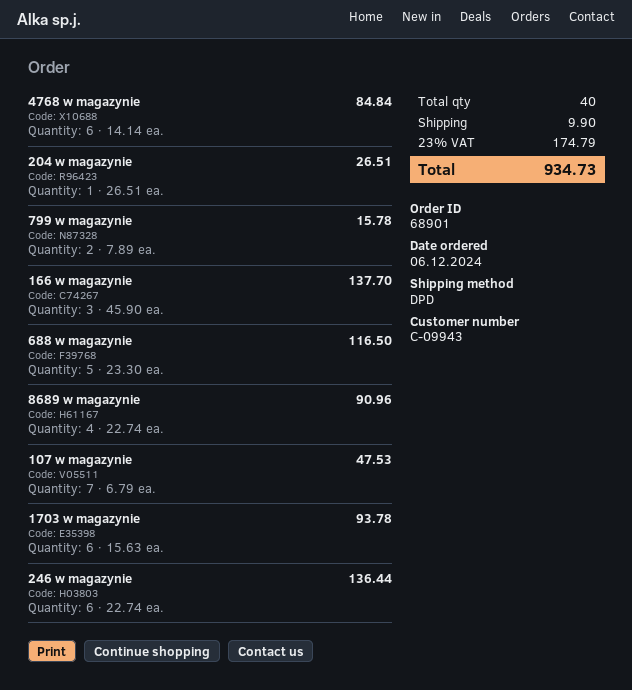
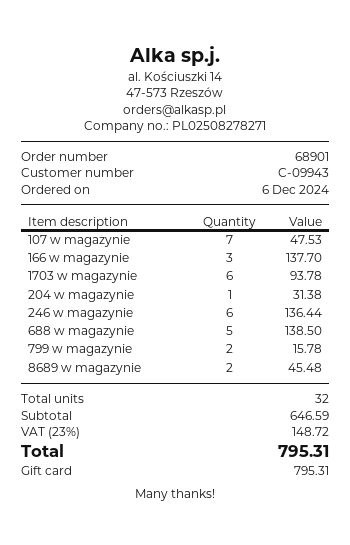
4768 w magazynie: 6 for 84.84 -> none
204 w magazynie: 1 for 26.51 -> 1 for 31.38
688 w magazynie: 5 for 116.50 -> 5 for 138.50
8689 w magazynie: 4 for 90.96 -> 2 for 45.48
total quantity: 40 -> 32
shipping: 9.90 -> none
tax: 23% = 174.79 -> 23% = 148.72
total: 934.73 -> 795.31

